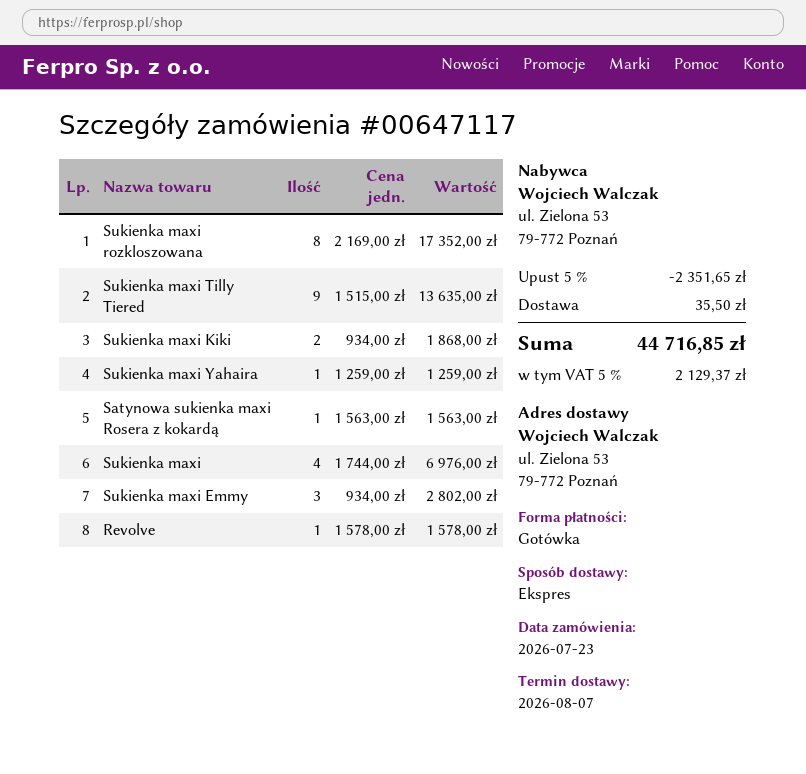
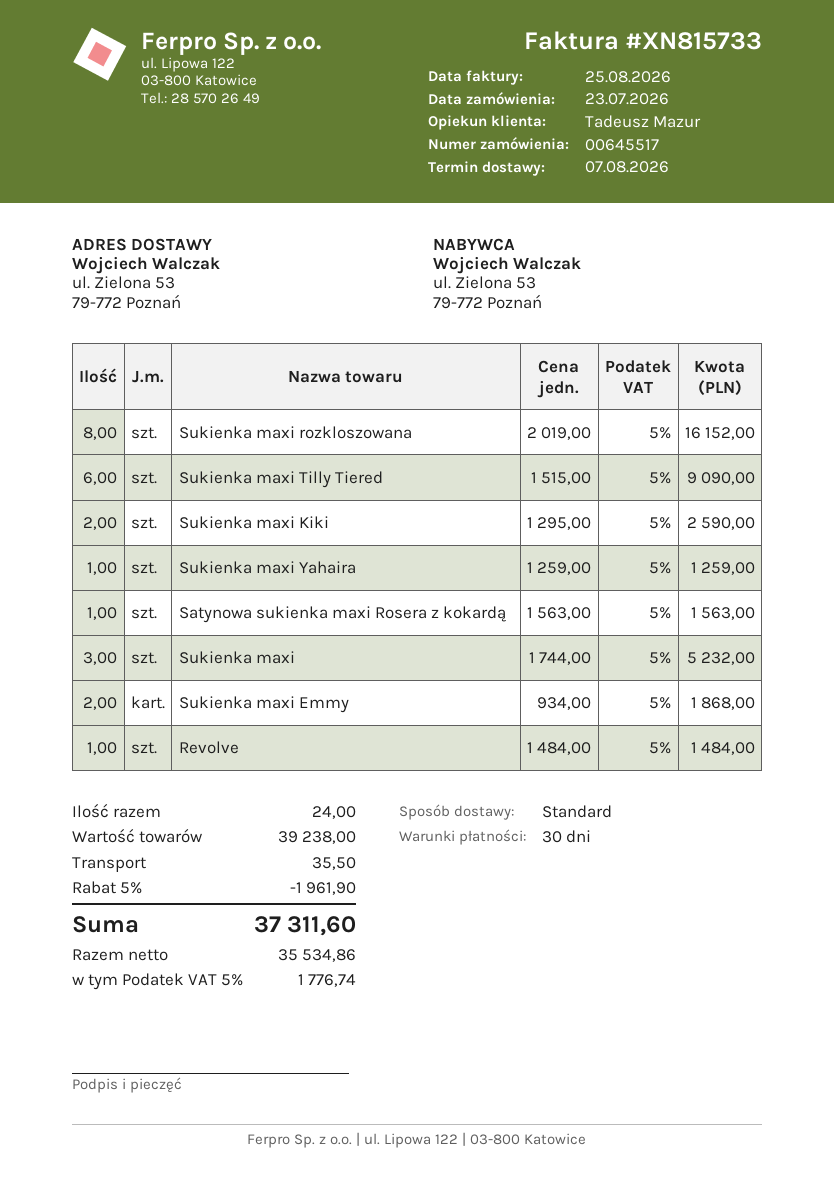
order number: 00647117 -> 00645517
shipping method: express -> standard
Sukienka maxi rozkloszowana: 8 x 2169.00 = 17352.00 -> 8 x 2019.00 = 16152.00
Sukienka maxi Tilly Tiered: 9 x 1515.00 = 13635.00 -> 6 x 1515.00 = 9090.00
Sukienka maxi Kiki: 2 x 934.00 = 1868.00 -> 2 x 1295.00 = 2590.00
Sukienka maxi: 4 x 1744.00 = 6976.00 -> 3 x 1744.00 = 5232.00
Sukienka maxi Emmy: 3 x 934.00 = 2802.00 -> 2 x 934.00 = 1868.00
Revolve: 1 x 1578.00 = 1578.00 -> 1 x 1484.00 = 1484.00
discount: 5% = 2351.65 -> 5% = 1961.90
tax: 5% = 2129.37 -> 5% = 1776.74
total: 44716.85 -> 37311.60

